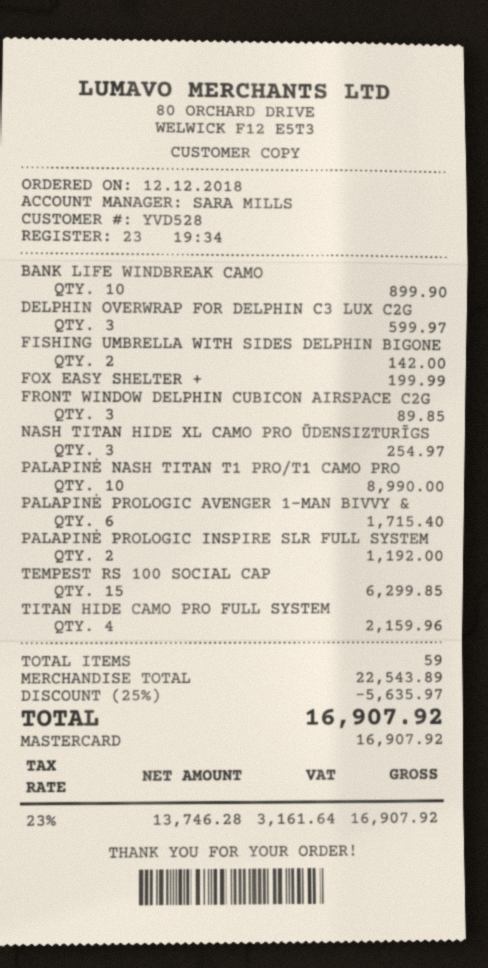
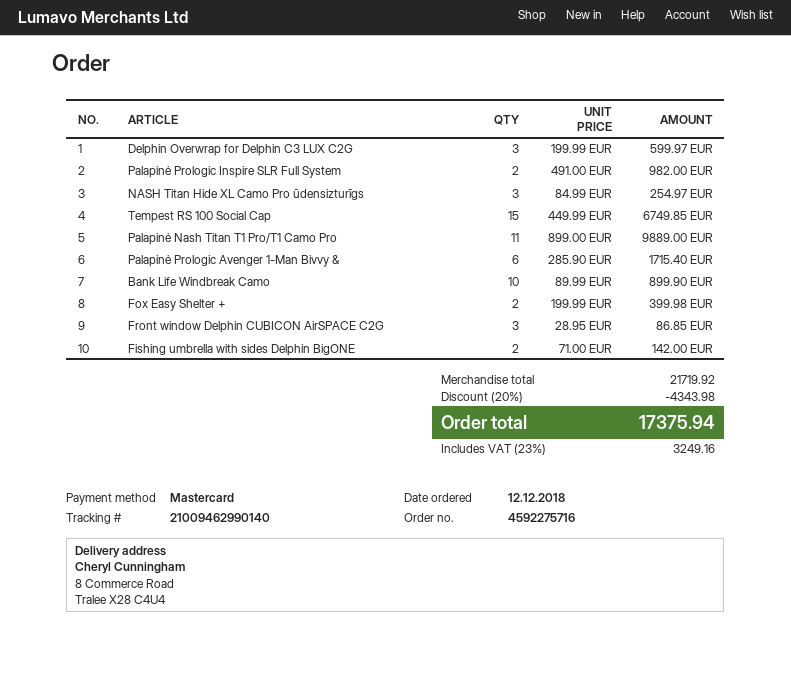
FOX EASY SHELTER +: 1 for 199.99 -> 2 for 399.98
FRONT WINDOW DELPHIN CUBICON AIRSPACE C2G: 3 for 89.85 -> 3 for 86.85
PALAPINĖ NASH TITAN T1 PRO/T1 CAMO PRO: 10 for 8990.00 -> 11 for 9889.00
PALAPINĖ PROLOGIC INSPIRE SLR FULL SYSTEM: 2 for 1192.00 -> 2 for 982.00
TEMPEST RS 100 SOCIAL CAP: 15 for 6299.85 -> 15 for 6749.85
TITAN HIDE CAMO PRO FULL SYSTEM: 4 for 2159.96 -> none
subtotal: 22543.89 -> 21719.92
discount: 25% = 5635.97 -> 20% = 4343.98
tax: 23% = 3161.64 -> 23% = 3249.16
total: 16907.92 -> 17375.94

